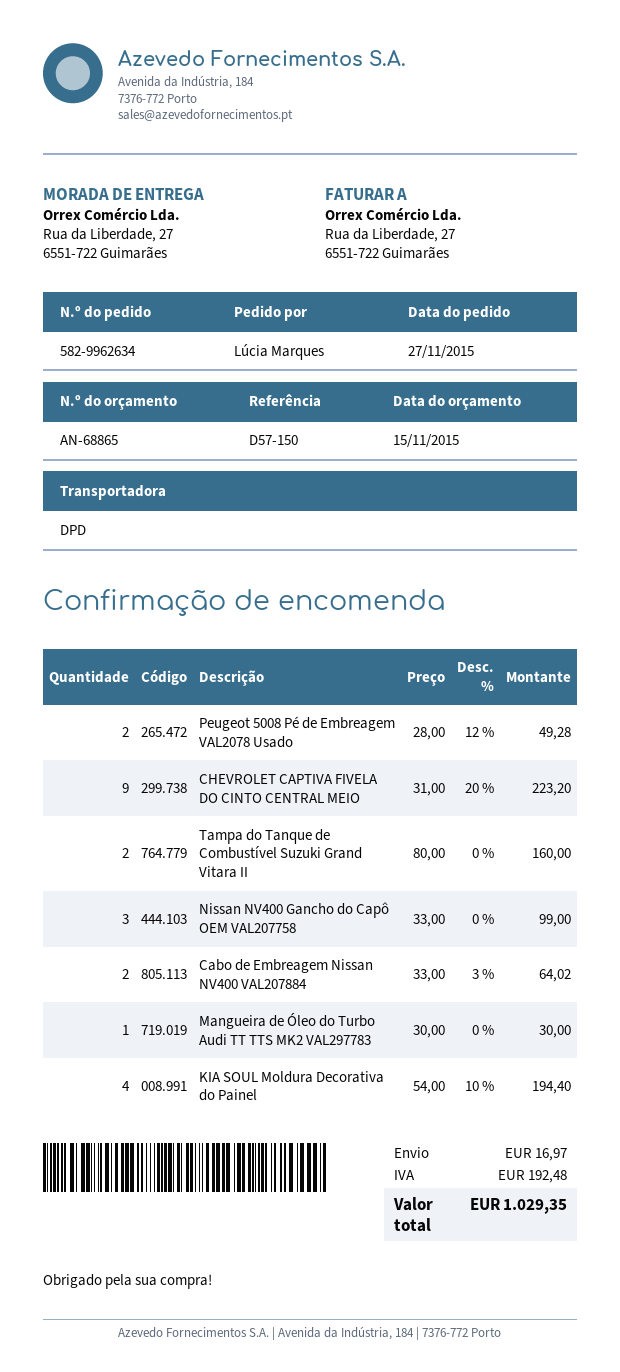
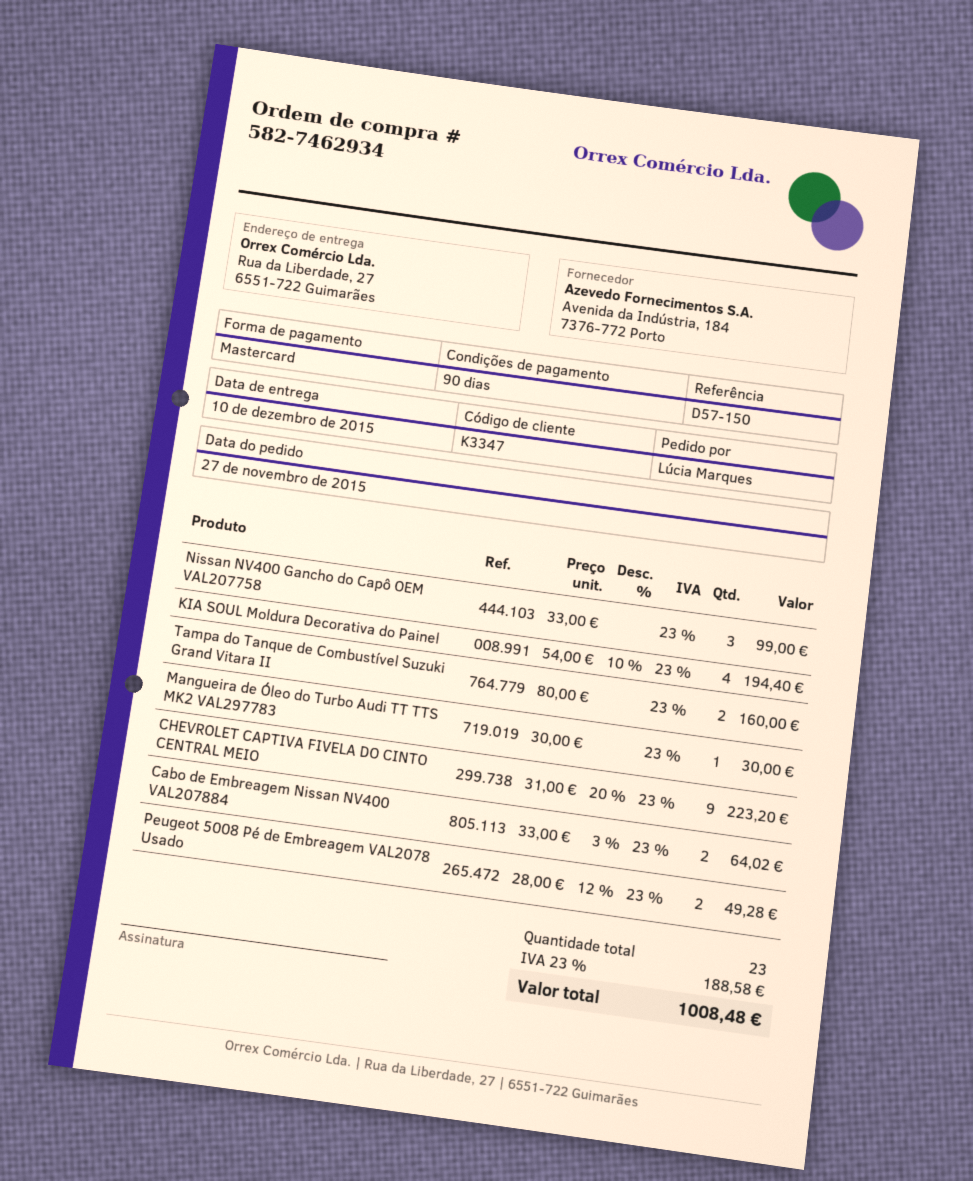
order number: 582-9962634 -> 582-7462934
shipping: 16.97 -> none
tax: 192.48 -> 188.58
total: 1029.35 -> 1008.48

